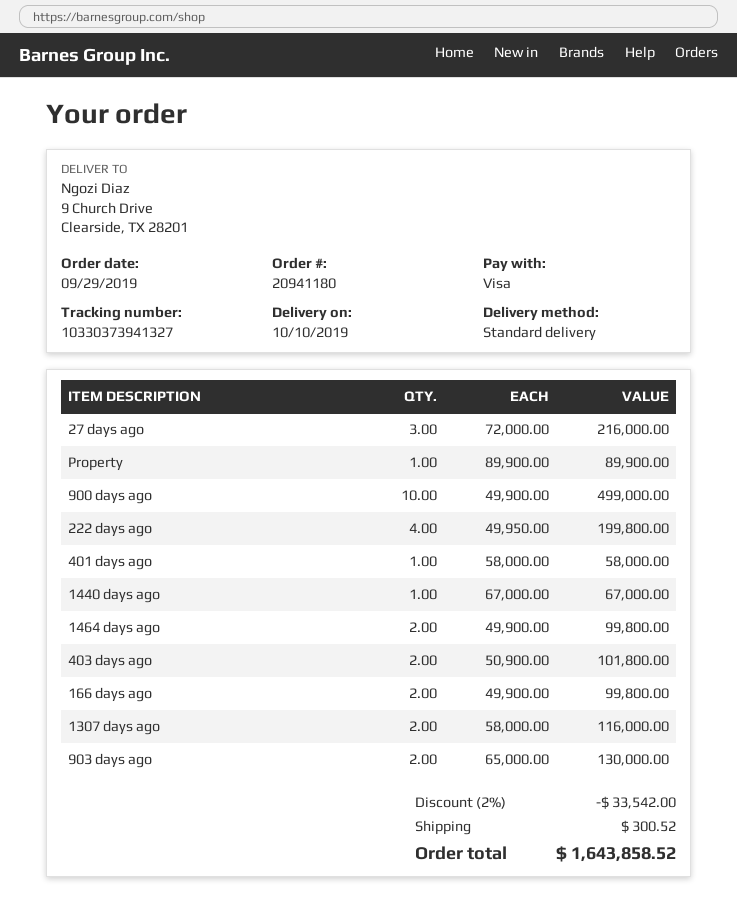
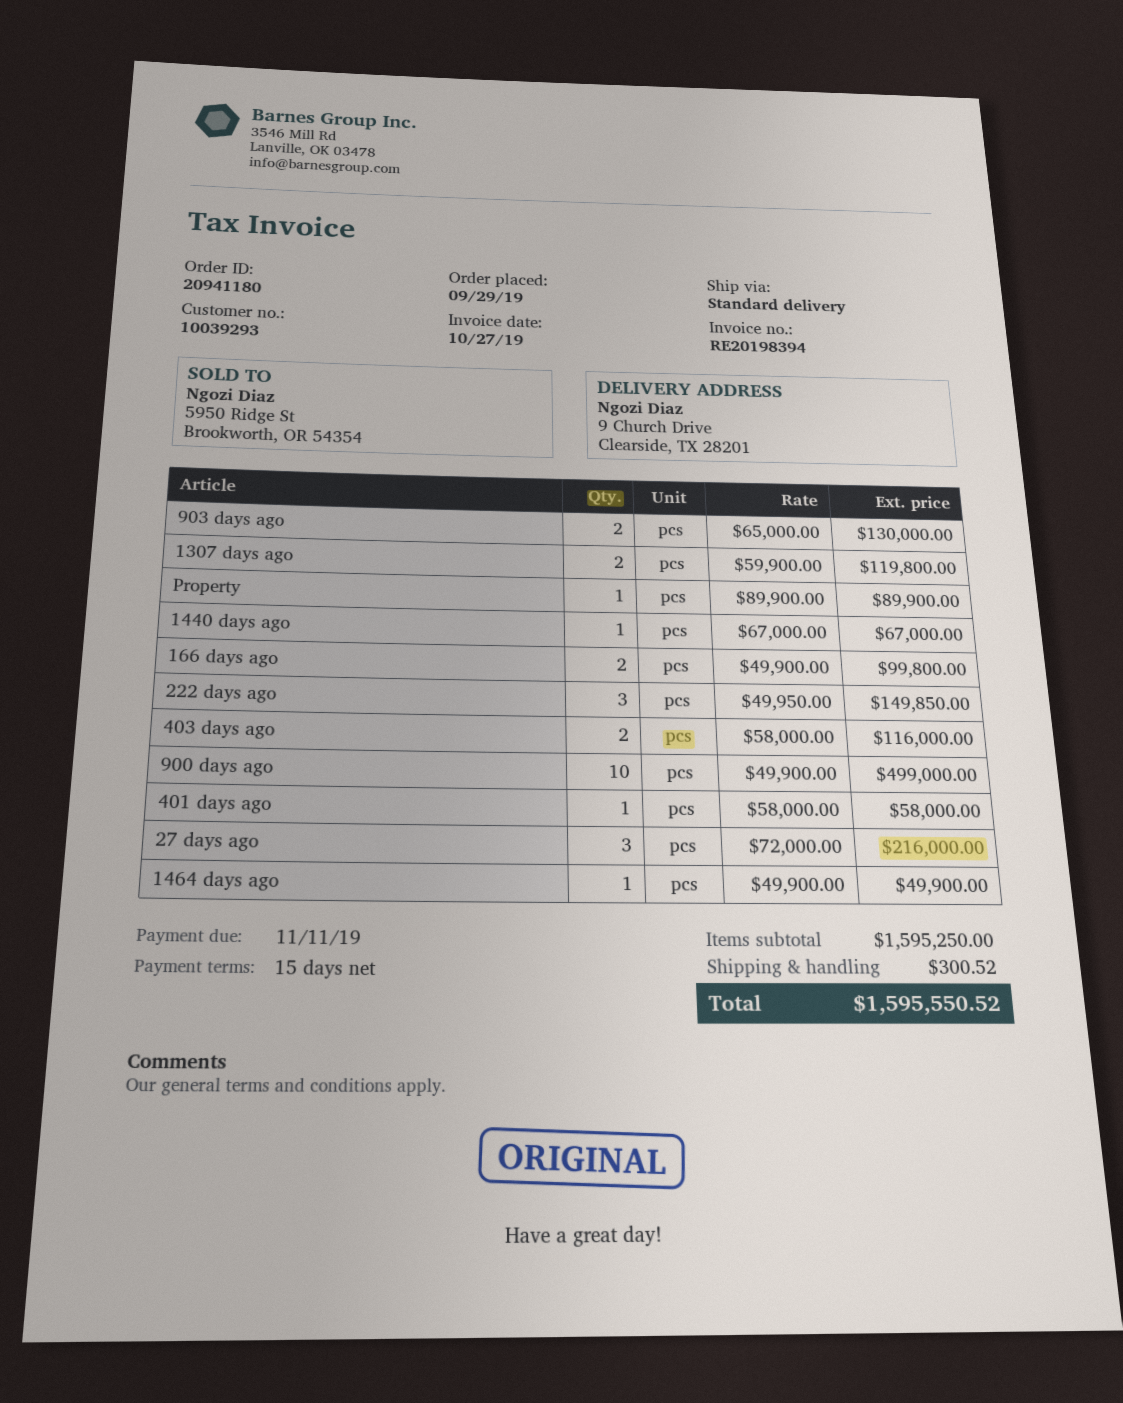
222 days ago: 4 x 49950.00 = 199800.00 -> 3 x 49950.00 = 149850.00
1464 days ago: 2 x 49900.00 = 99800.00 -> 1 x 49900.00 = 49900.00
403 days ago: 2 x 50900.00 = 101800.00 -> 2 x 58000.00 = 116000.00
1307 days ago: 2 x 58000.00 = 116000.00 -> 2 x 59900.00 = 119800.00
discount: 2% = 33542.00 -> none
total: 1643858.52 -> 1595550.52

